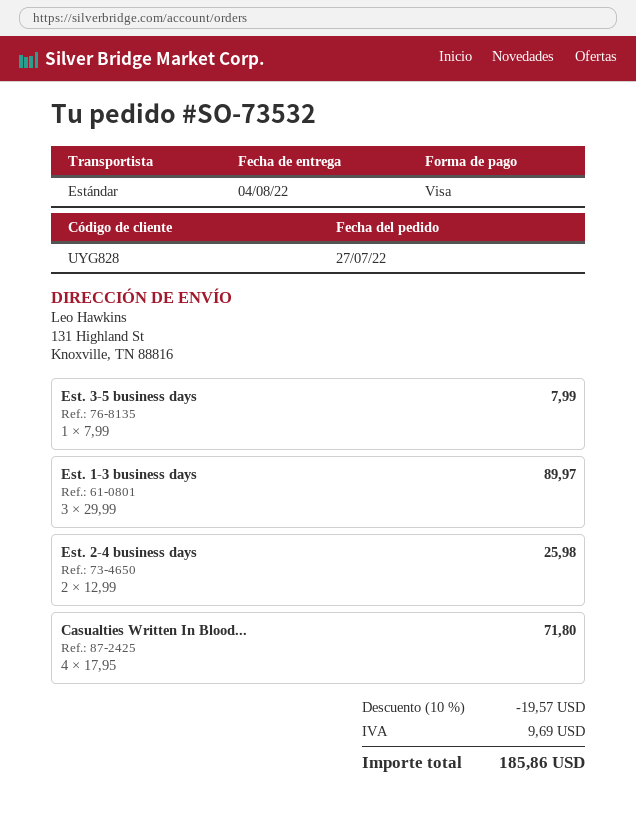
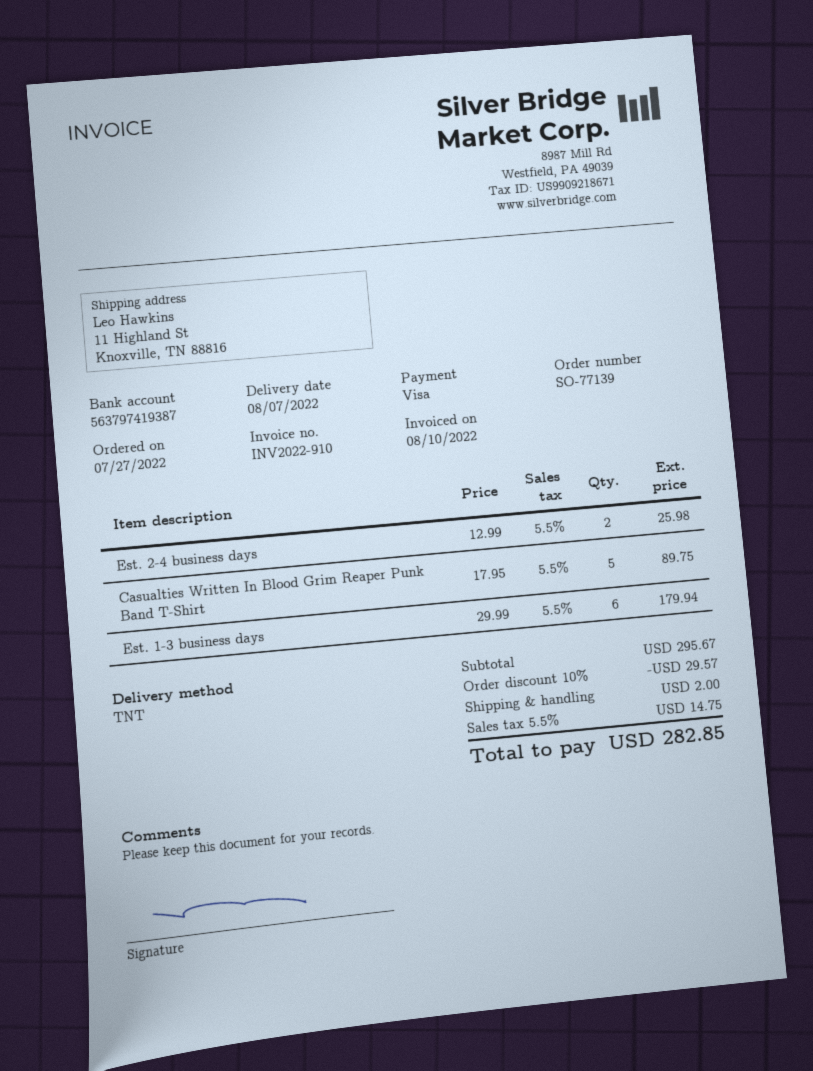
order number: SO-73532 -> SO-77139
delivery date: 2022-08-04 -> 2022-08-07
shipping method: standard -> TNT
ship to: 131 Highland St, Knoxville, TN 88816 -> 11 Highland St, Knoxville, TN 88816
Est. 3-5 business days: 1 x 7.99 = 7.99 -> none
Est. 1-3 business days: 3 x 29.99 = 89.97 -> 6 x 29.99 = 179.94
Casualties Written In Blood...: 4 x 17.95 = 71.80 -> 5 x 17.95 = 89.75
discount: 10% = 19.57 -> 10% = 29.57
shipping: none -> 2.00
tax: 9.69 -> 14.75
total: 185.86 -> 282.85

